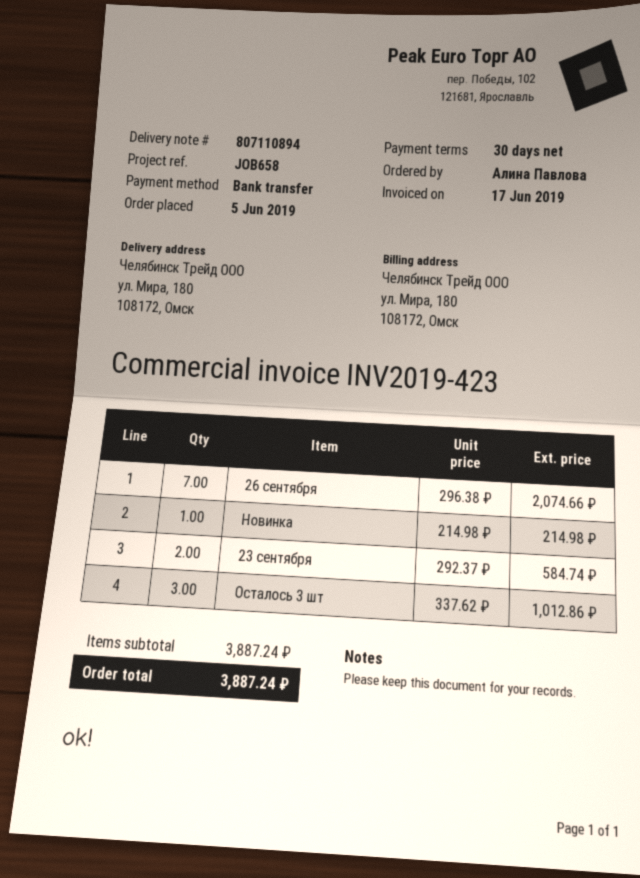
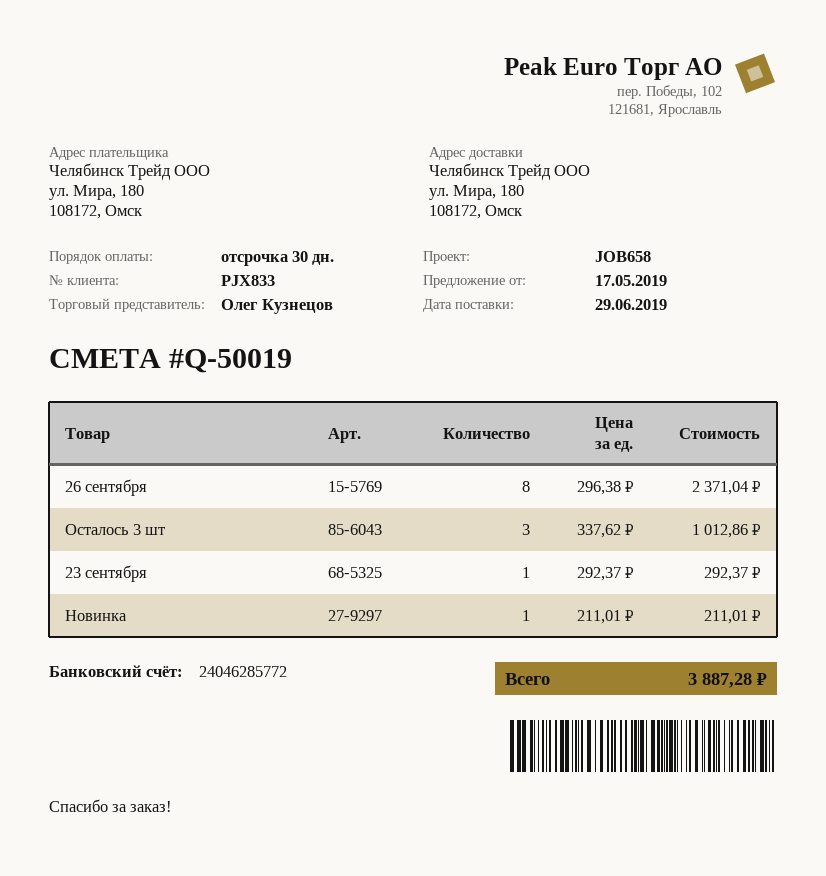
26 сентября: 7 x 296.38 = 2074.66 -> 8 x 296.38 = 2371.04
Новинка: 1 x 214.98 = 214.98 -> 1 x 211.01 = 211.01
23 сентября: 2 x 292.37 = 584.74 -> 1 x 292.37 = 292.37
total: 3887.24 -> 3887.28

